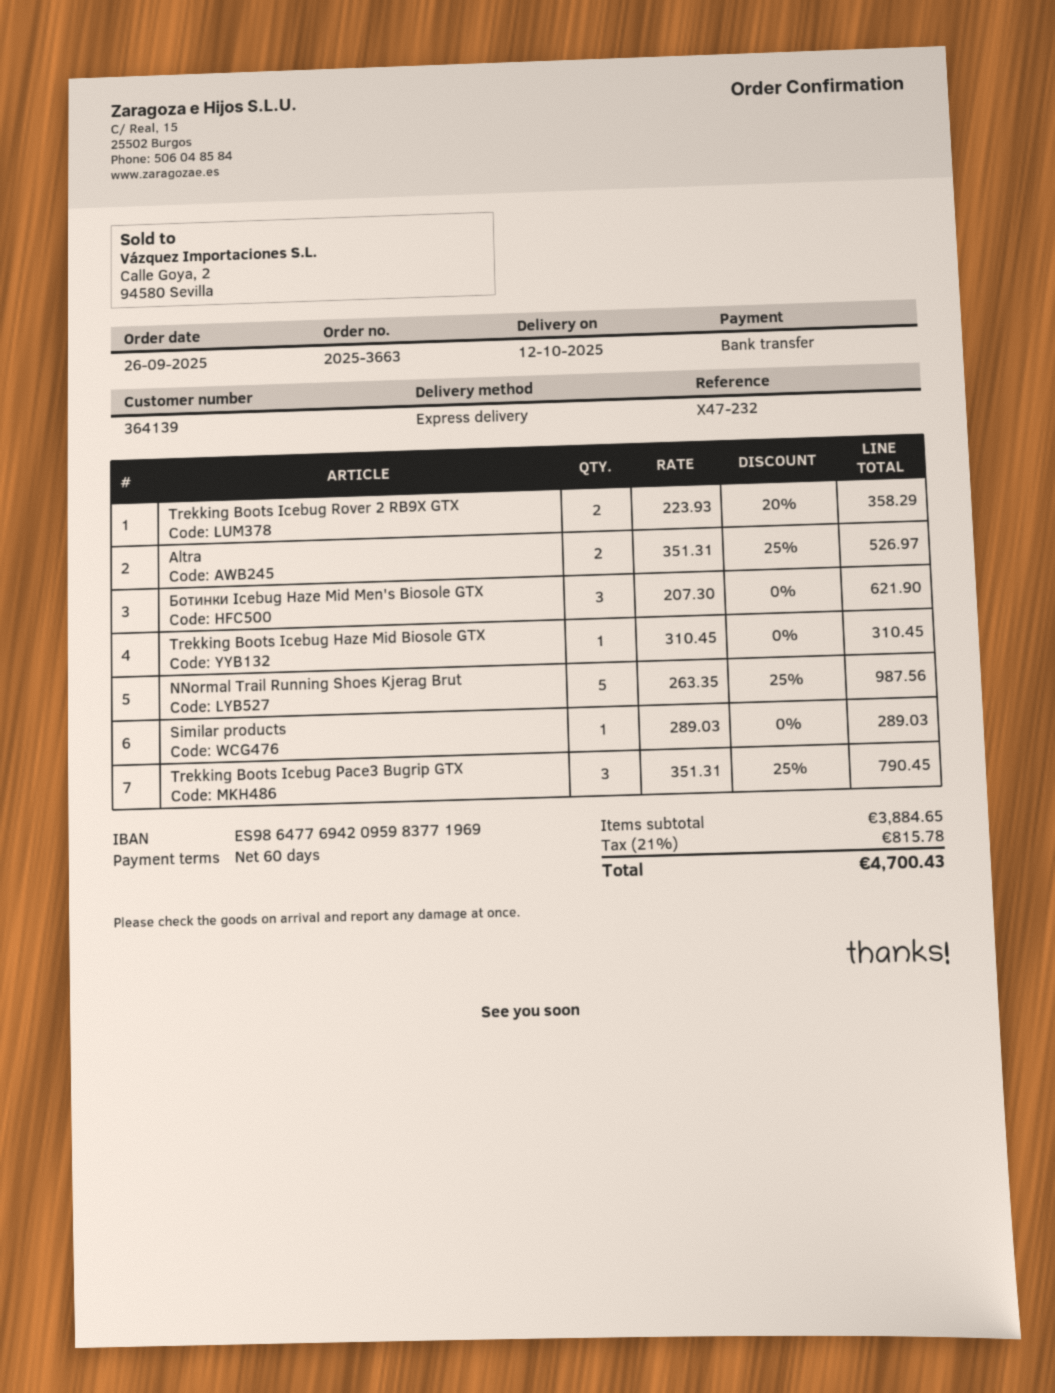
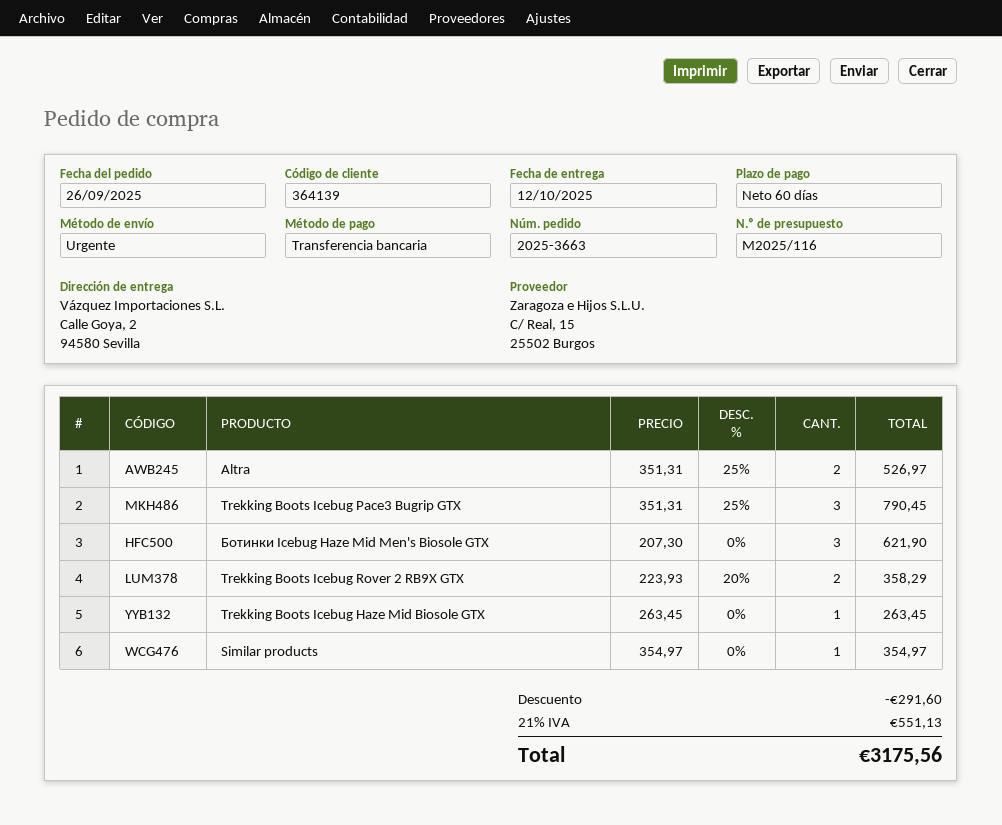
Trekking Boots Icebug Haze Mid Biosole GTX: 1 x 310.45 = 310.45 -> 1 x 263.45 = 263.45
NNormal Trail Running Shoes Kjerag Brut: 5 x 263.35 - 25% = 987.56 -> none
Similar products: 1 x 289.03 = 289.03 -> 1 x 354.97 = 354.97
discount: none -> 291.60
tax: 21% = 815.78 -> 21% = 551.13
total: 4700.43 -> 3175.56

